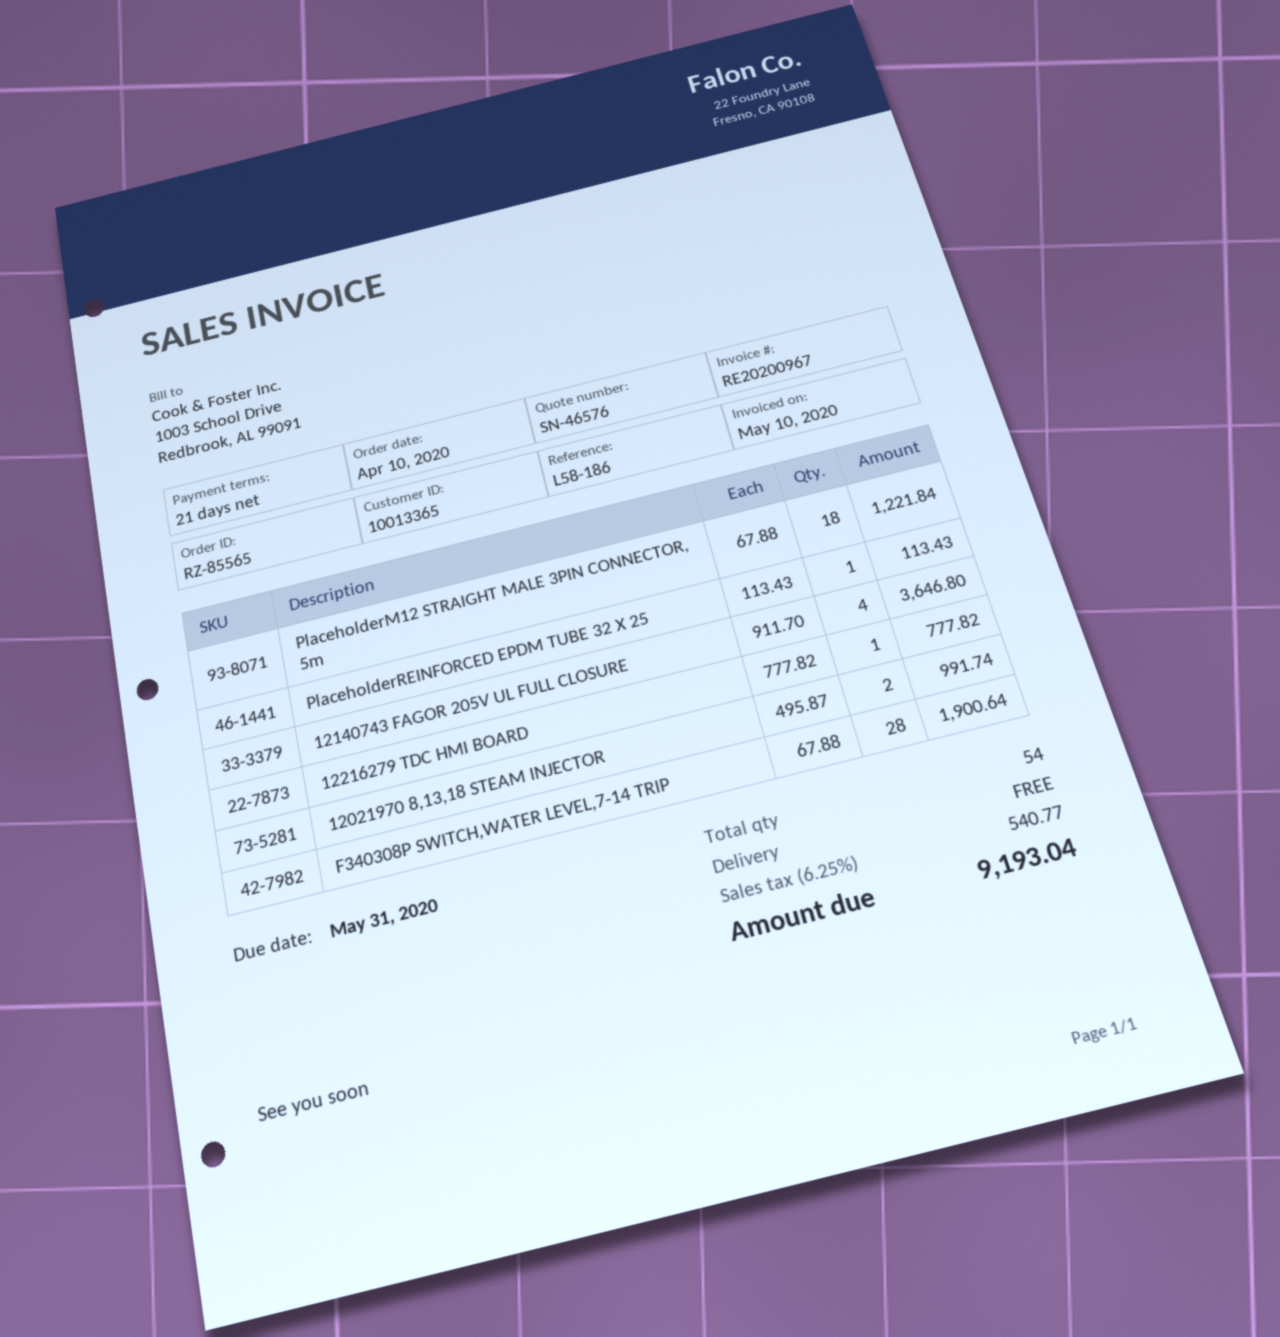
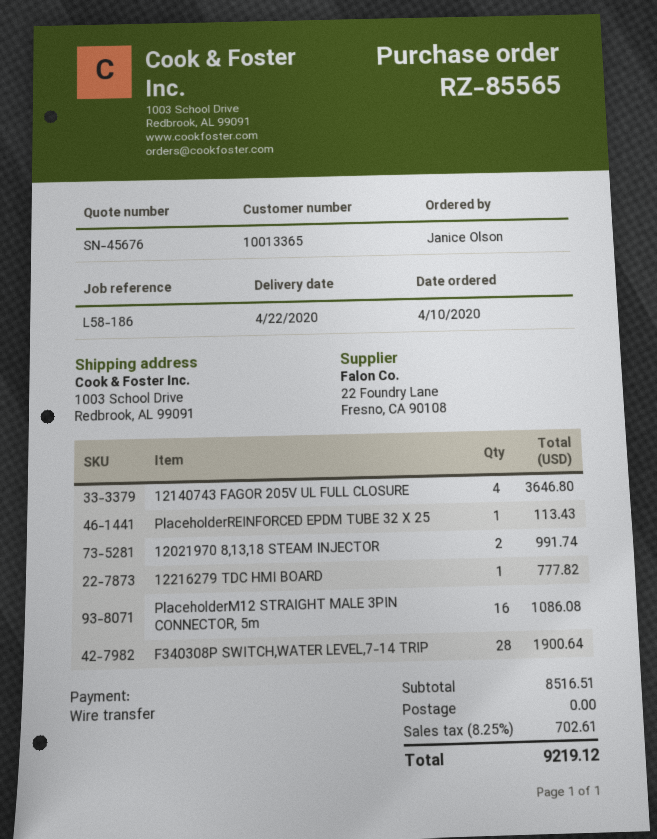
quote number: SN-46576 -> SN-45676
PlaceholderM12 STRAIGHT MALE 3PIN CONNECTOR, 5m: 18 for 1221.84 -> 16 for 1086.08
tax: 6.25% = 540.77 -> 8.25% = 702.61
total: 9193.04 -> 9219.12

